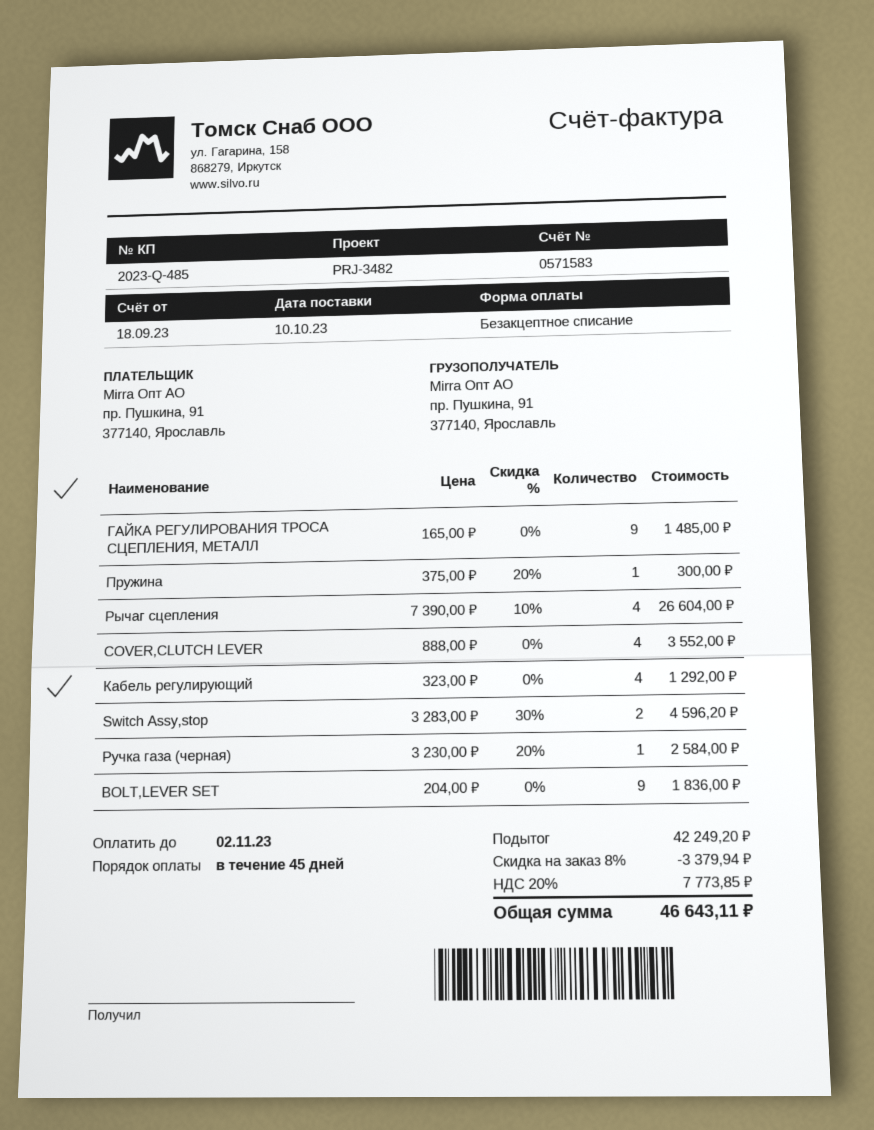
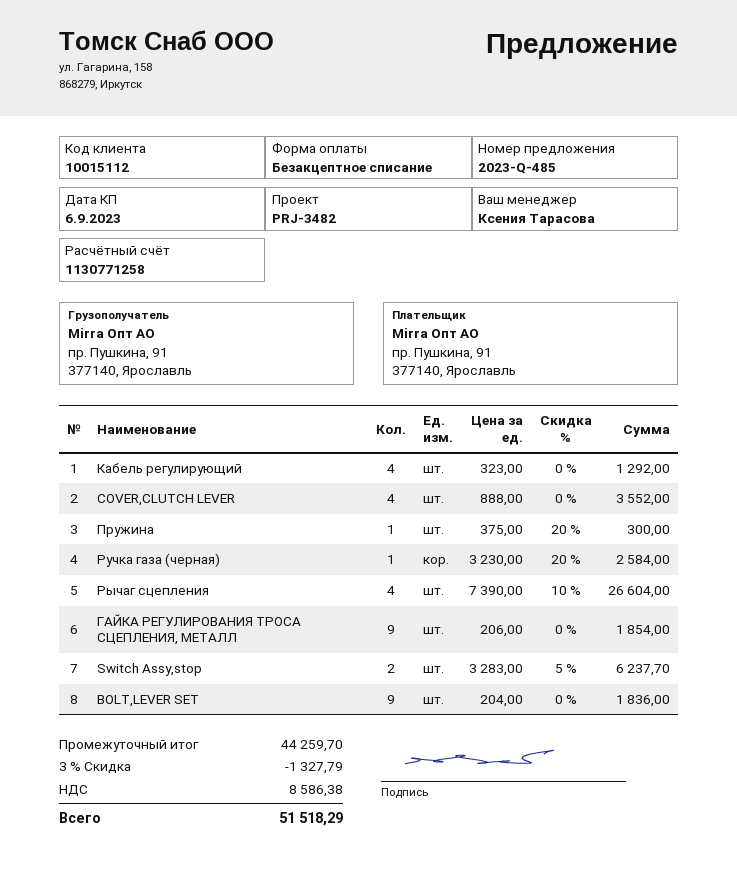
ГАЙКА РЕГУЛИРОВАНИЯ ТРОСА СЦЕПЛЕНИЯ, МЕТАЛЛ: 9 x 165.00 = 1485.00 -> 9 x 206.00 = 1854.00
Switch Assy,stop: 2 x 3283.00 - 30% = 4596.20 -> 2 x 3283.00 - 5% = 6237.70
subtotal: 42249.20 -> 44259.70
discount: 8% = 3379.94 -> 3% = 1327.79
tax: 7773.85 -> 8586.38
total: 46643.11 -> 51518.29

